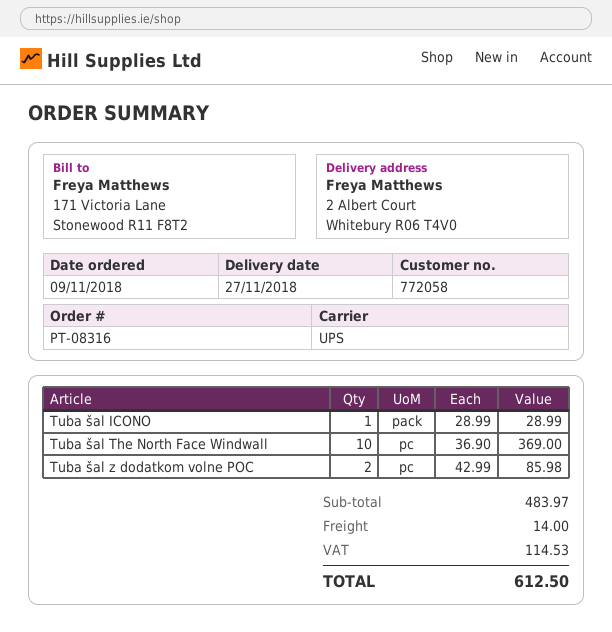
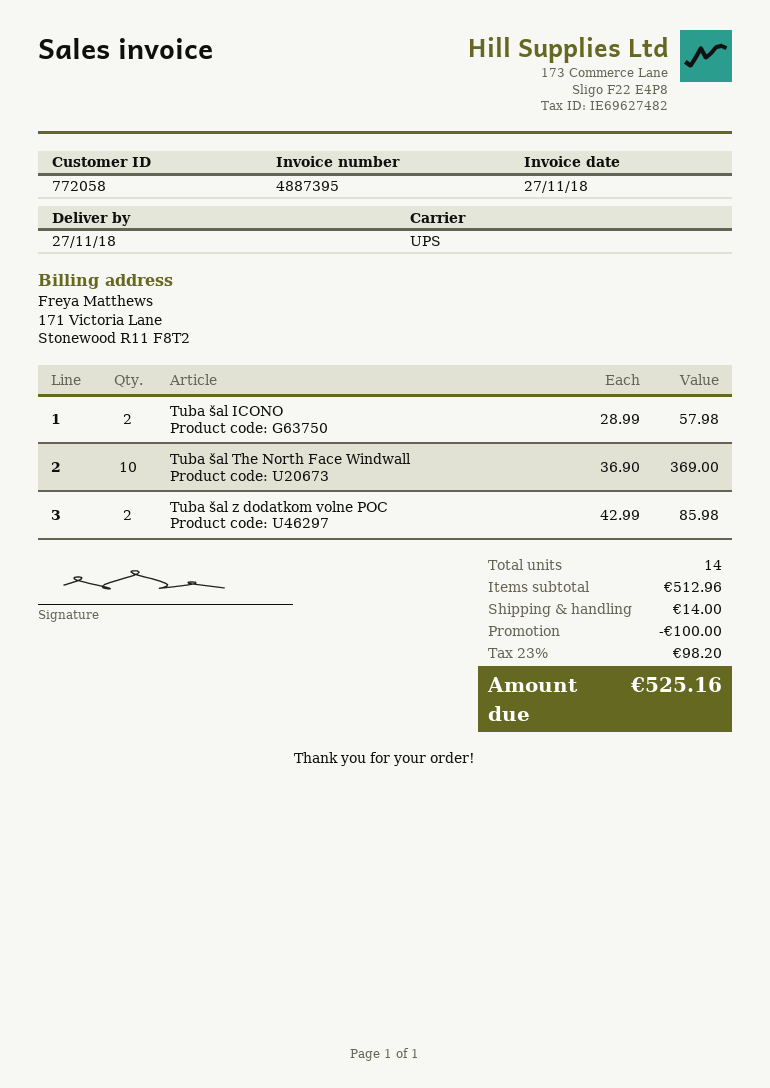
Tuba šal ICONO: 1 x 28.99 = 28.99 -> 2 x 28.99 = 57.98
subtotal: 483.97 -> 512.96
discount: none -> 100.00
tax: 114.53 -> 98.20
total: 612.50 -> 525.16

